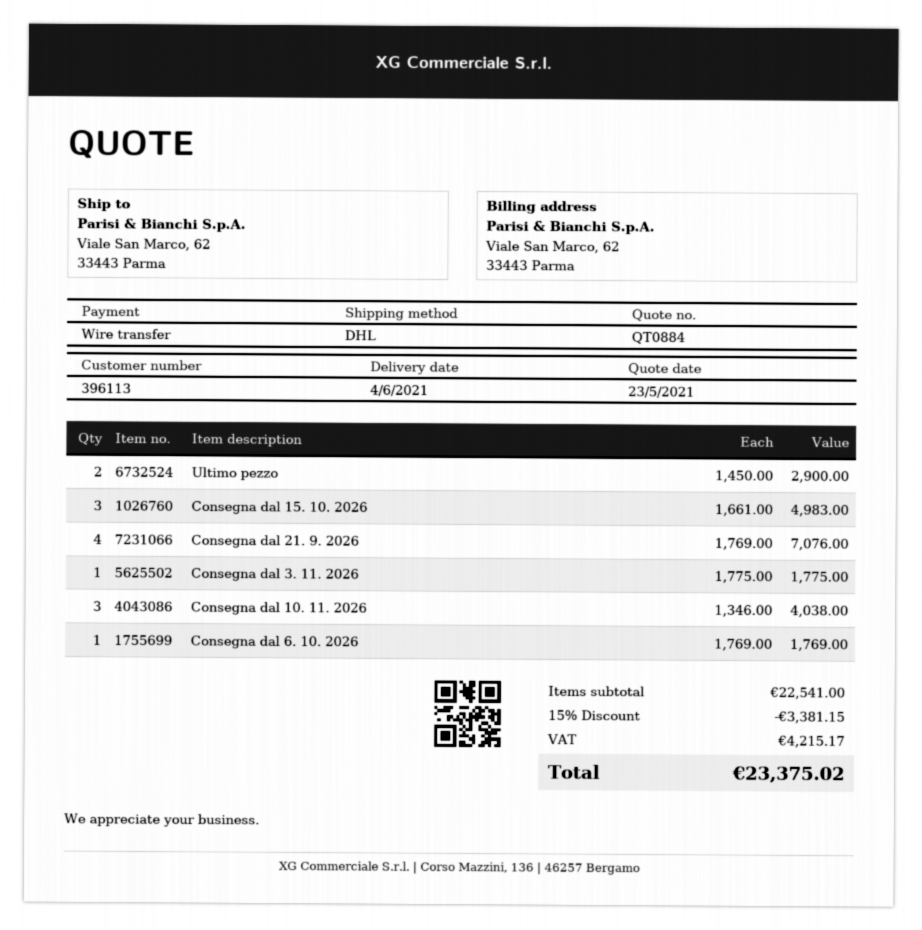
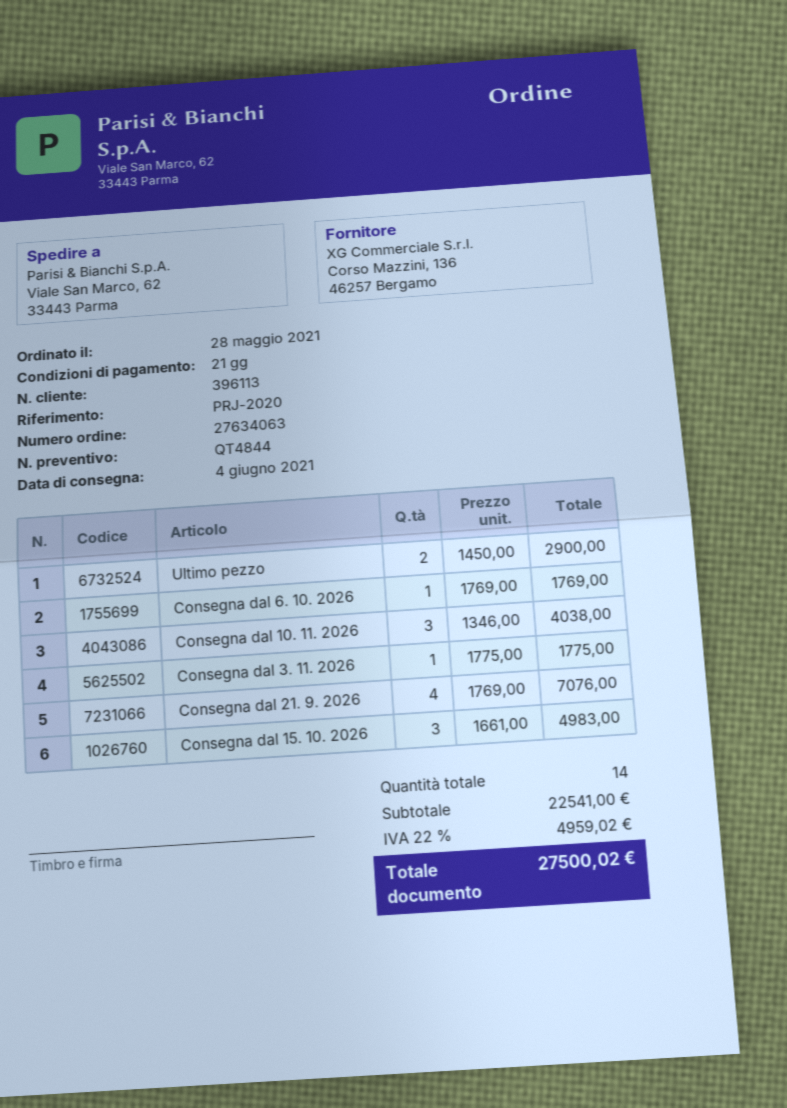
quote number: QT0884 -> QT4844
discount: 15% = 3381.15 -> none
tax: 4215.17 -> 4959.02
total: 23375.02 -> 27500.02

